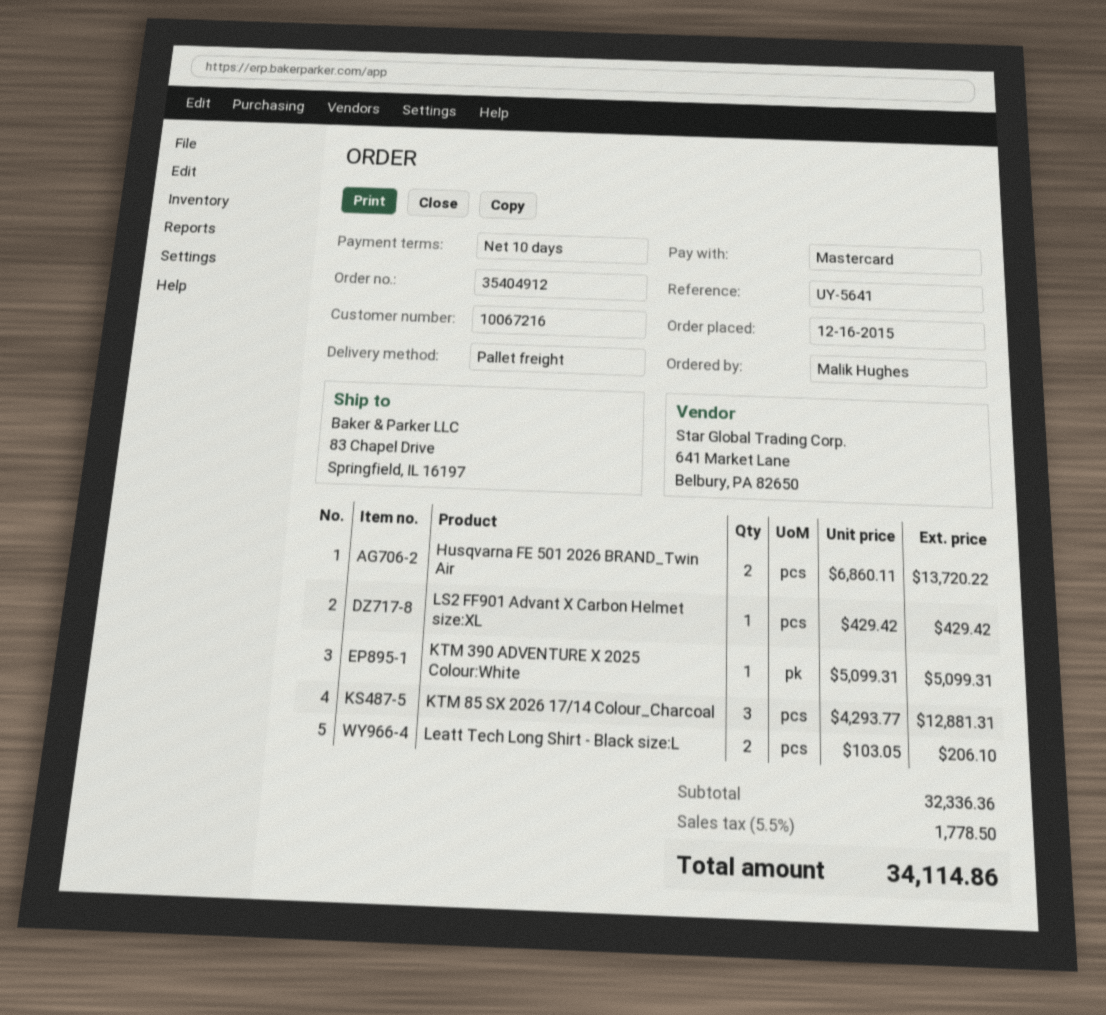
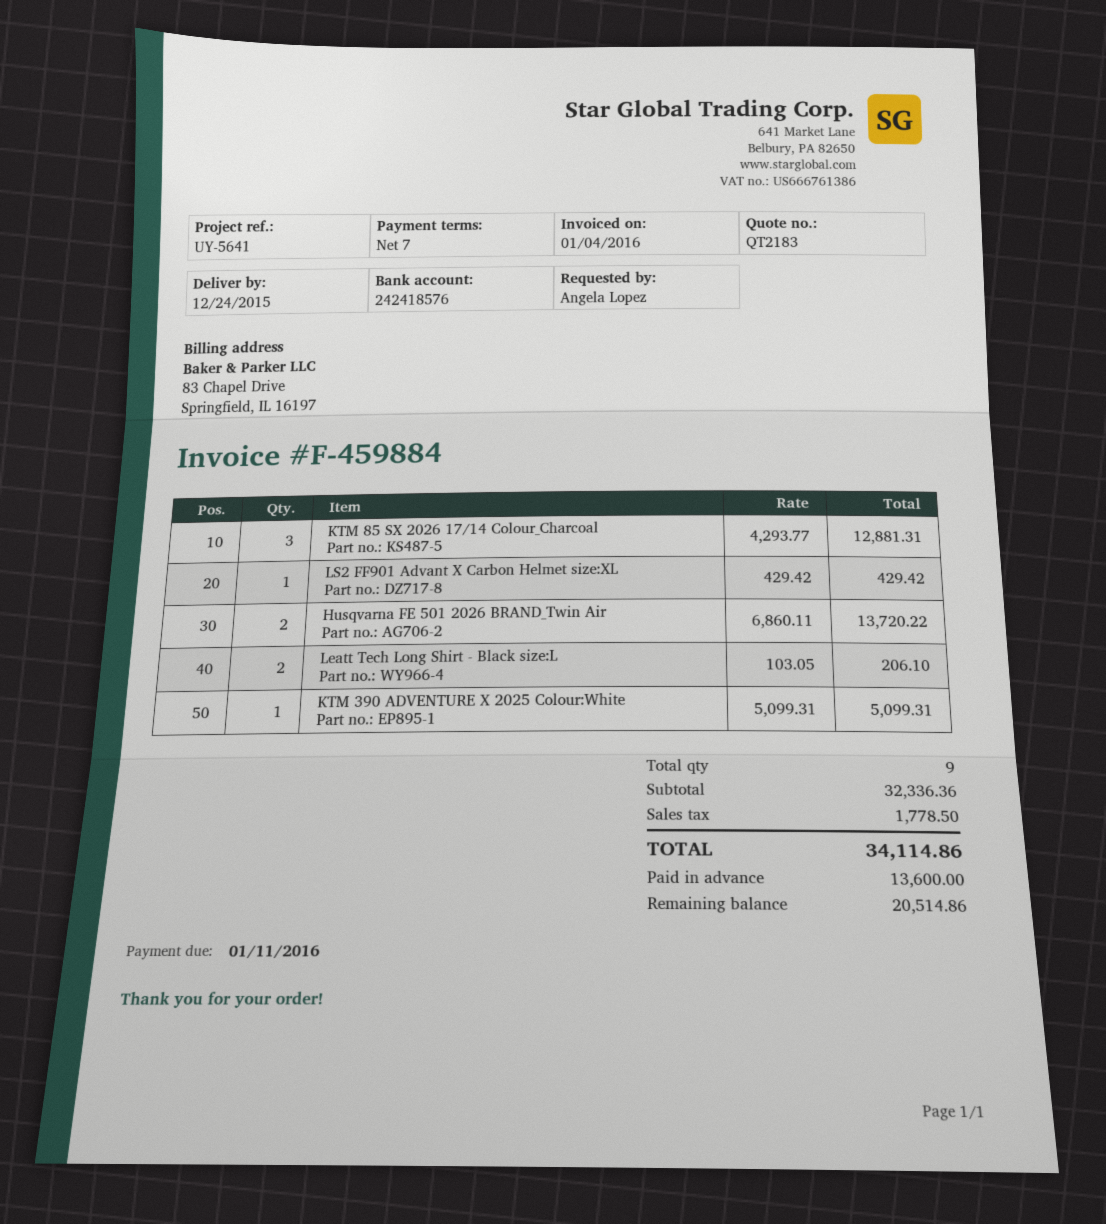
payment terms: 10 days -> 7 days
ordered by: Malik Hughes -> Angela Lopez

